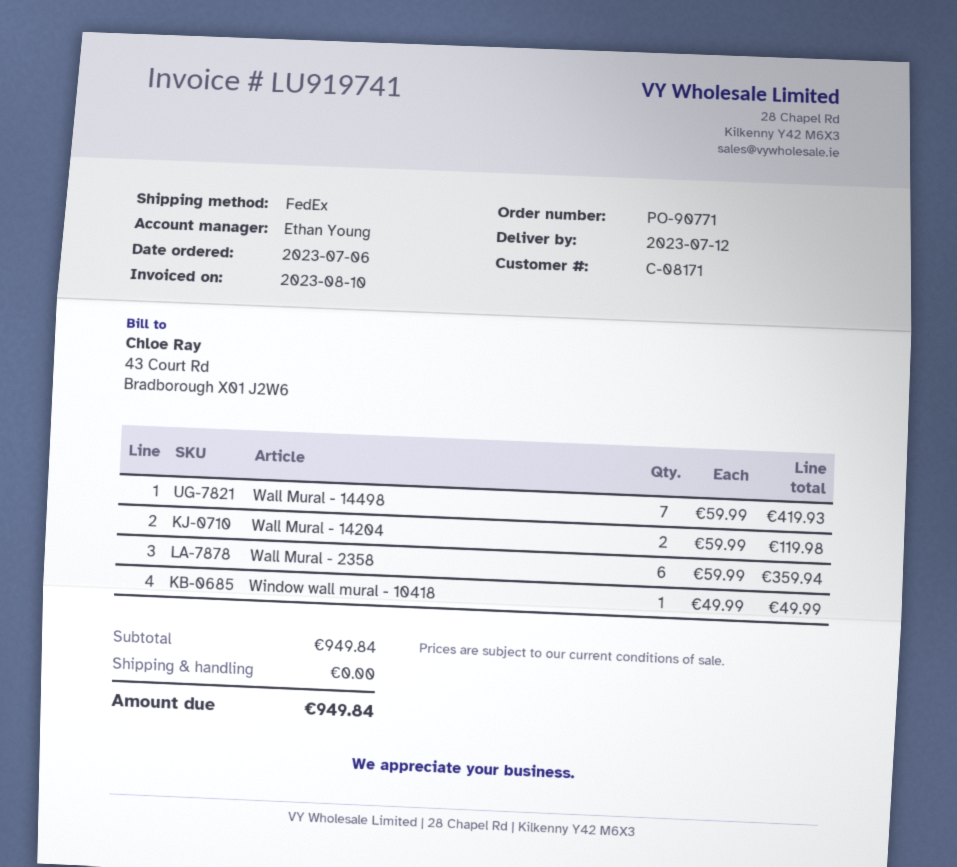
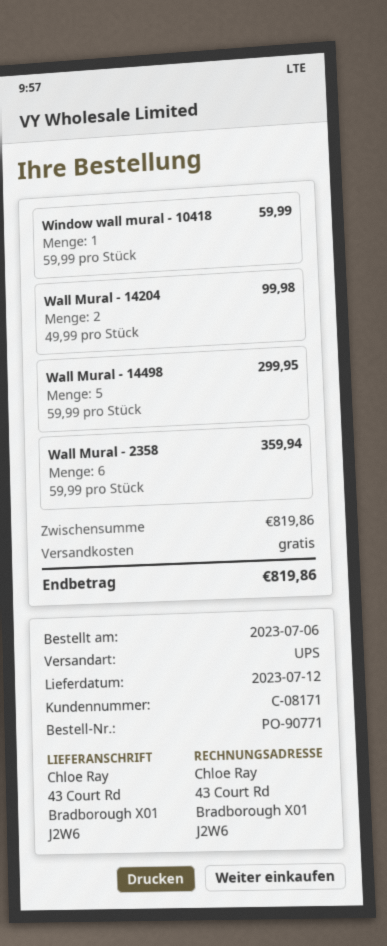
shipping method: FedEx -> UPS
Wall Mural - 14498: 7 x 59.99 = 419.93 -> 5 x 59.99 = 299.95
Wall Mural - 14204: 2 x 59.99 = 119.98 -> 2 x 49.99 = 99.98
Window wall mural - 10418: 1 x 49.99 = 49.99 -> 1 x 59.99 = 59.99
subtotal: 949.84 -> 819.86
total: 949.84 -> 819.86

